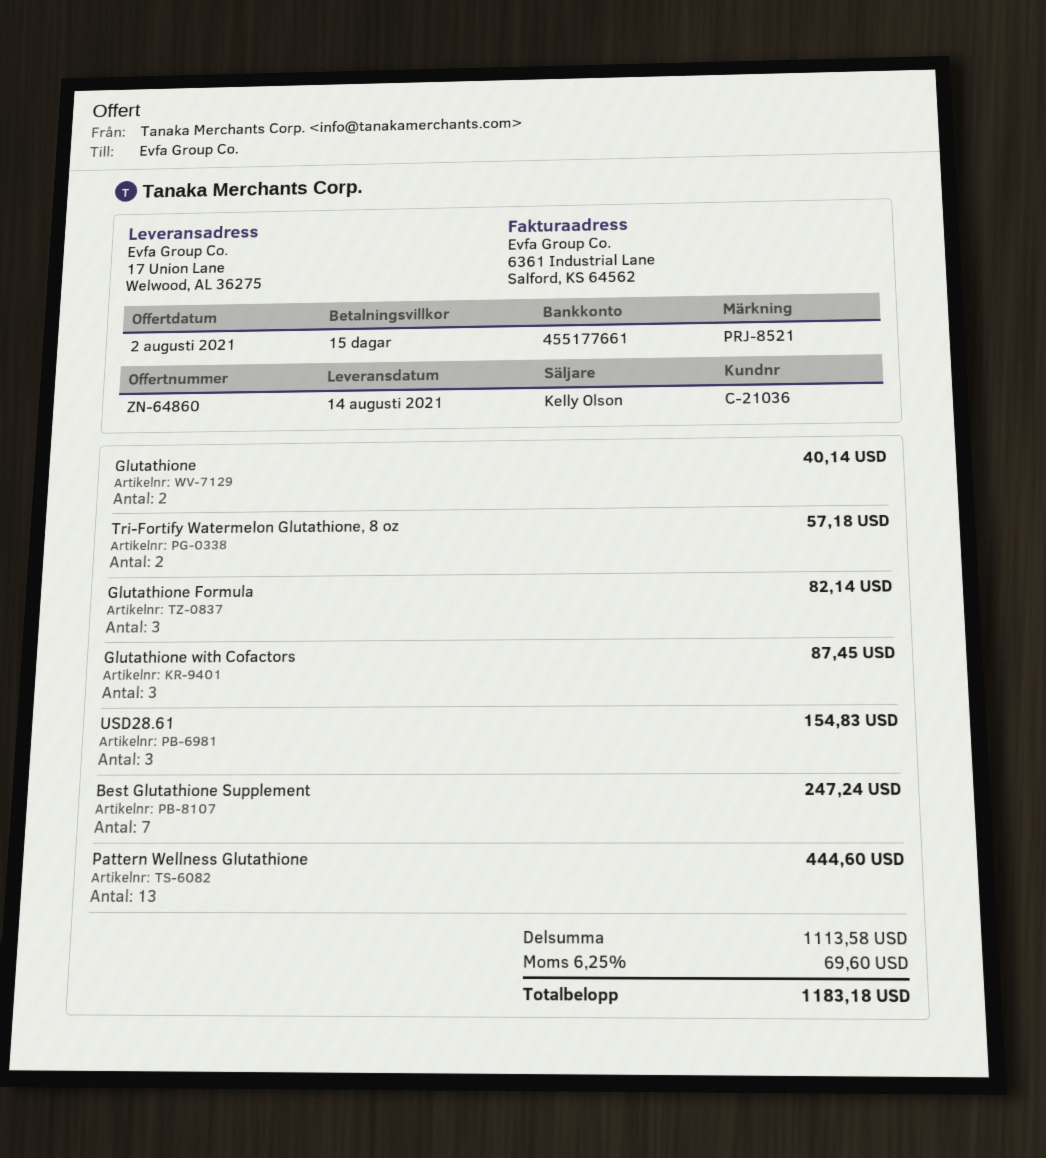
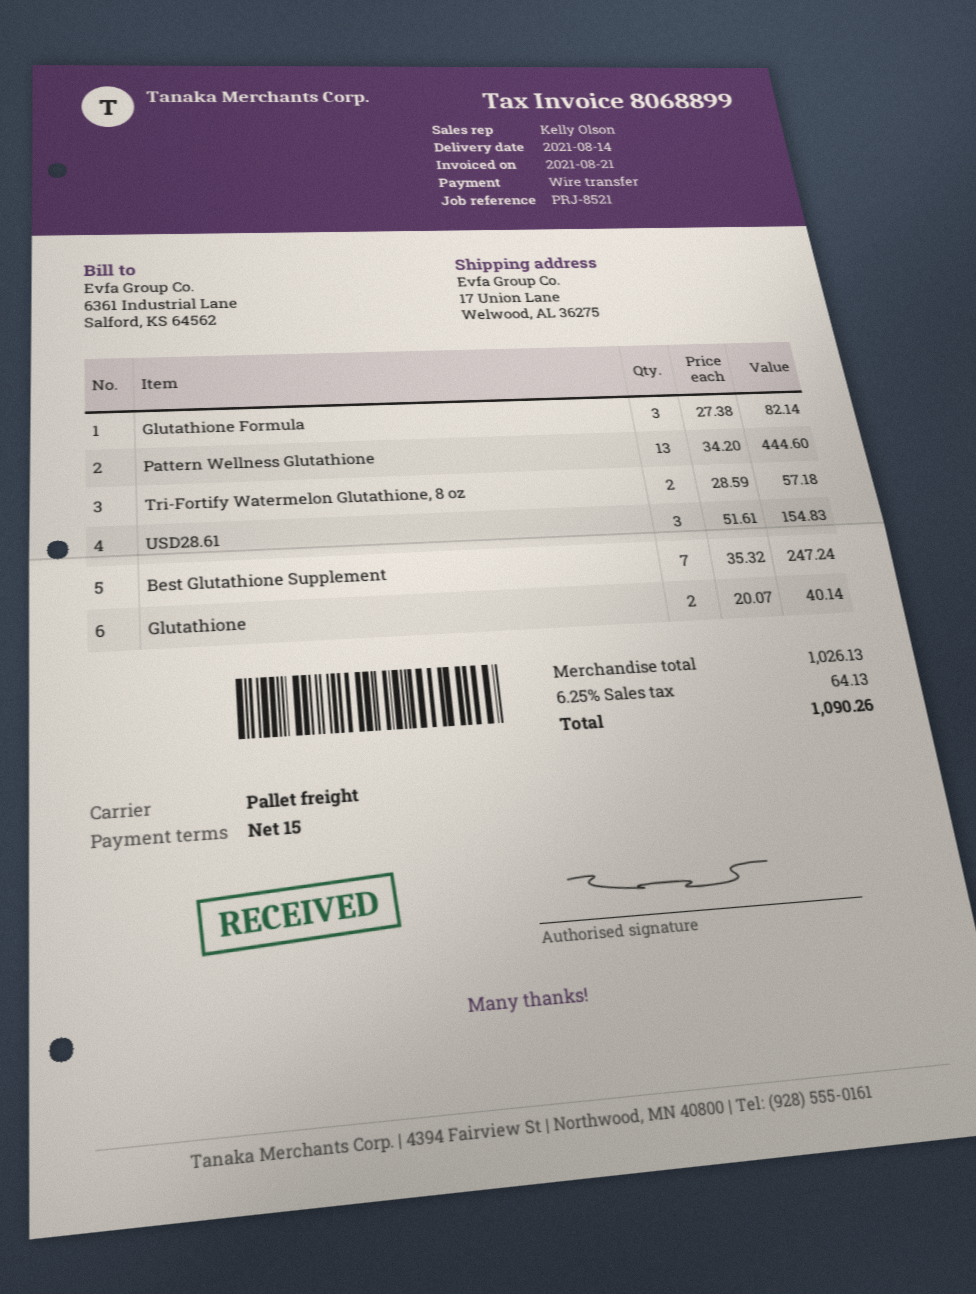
Glutathione with Cofactors: 3 for 87.45 -> none
subtotal: 1113.58 -> 1026.13
tax: 6.25% = 69.60 -> 6.25% = 64.13
total: 1183.18 -> 1090.26

